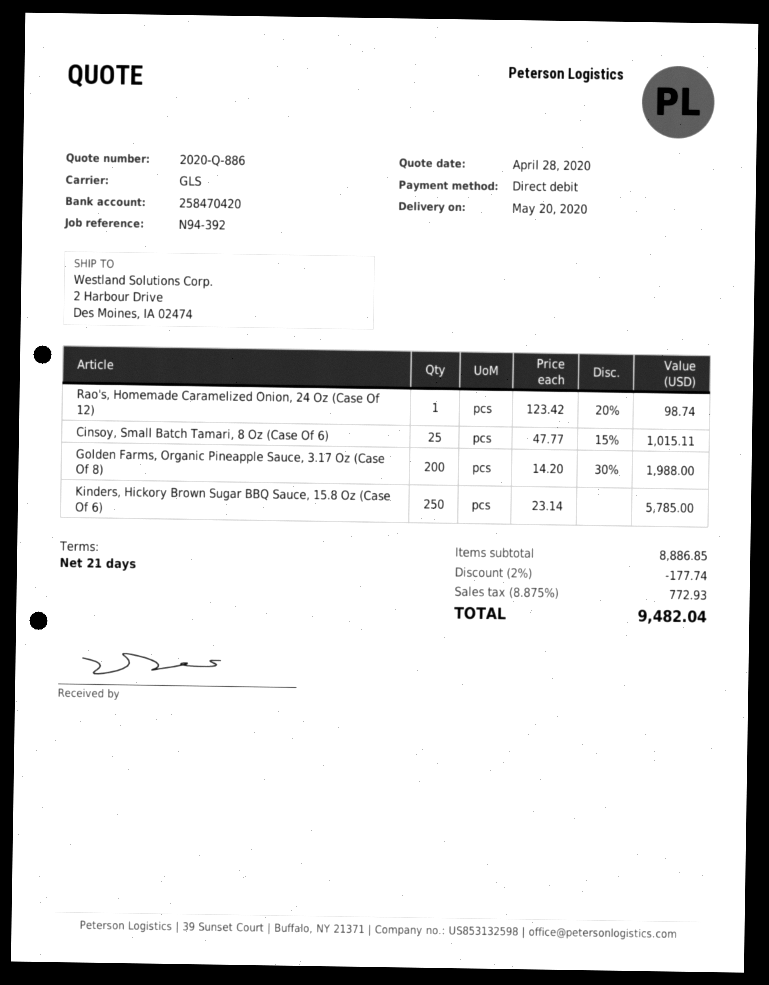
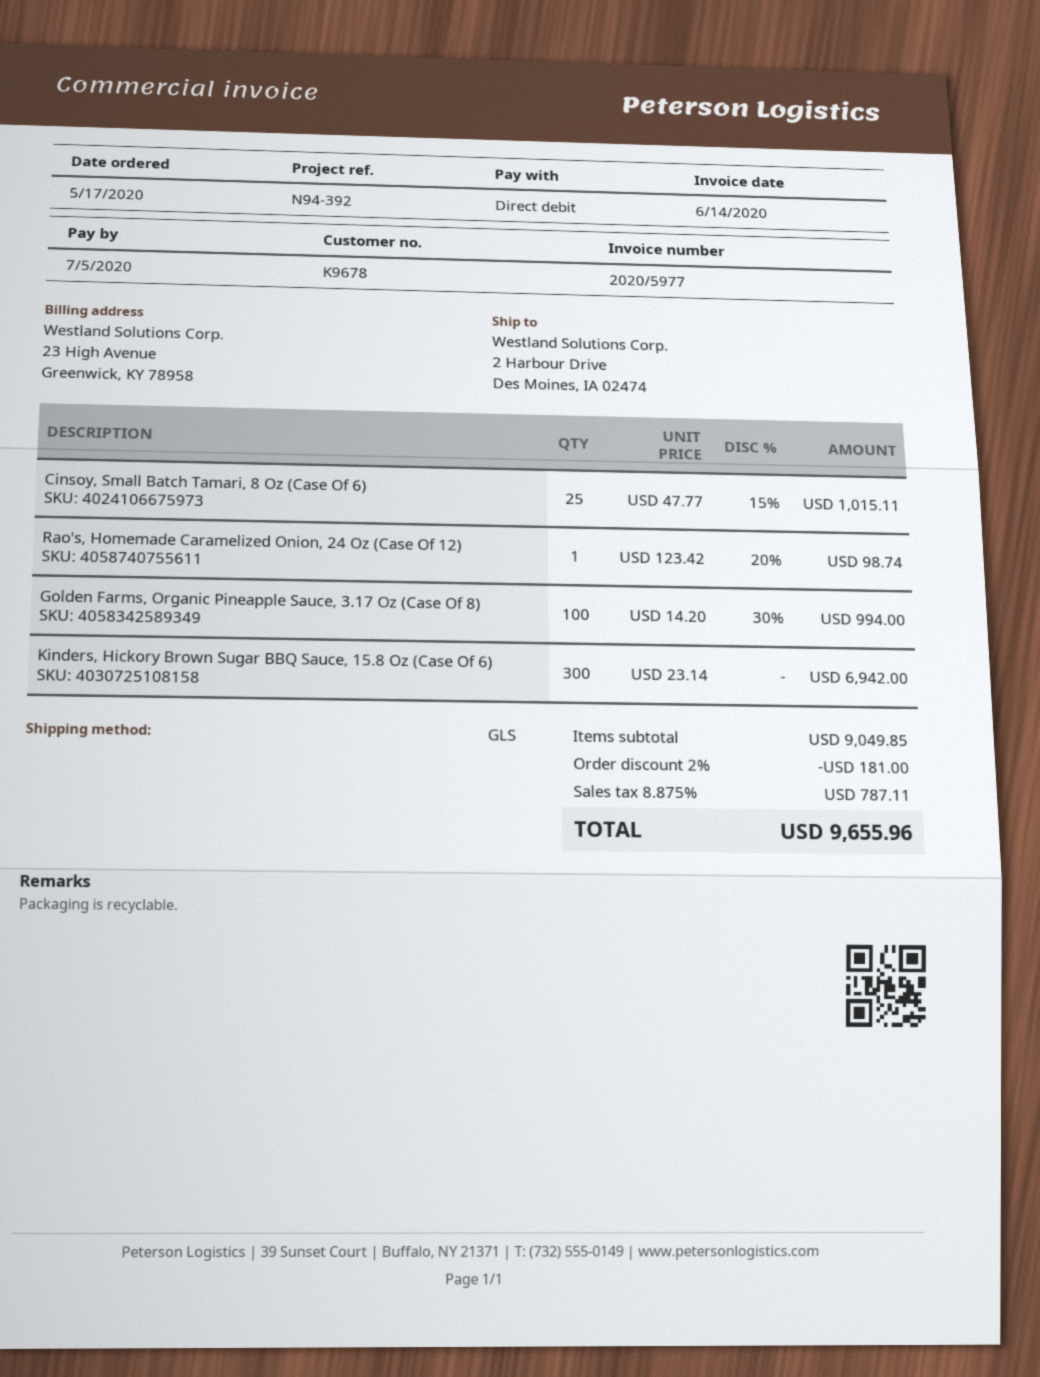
Golden Farms, Organic Pineapple Sauce, 3.17 Oz (Case Of 8): 200 x 14.20 - 30% = 1988.00 -> 100 x 14.20 - 30% = 994.00
Kinders, Hickory Brown Sugar BBQ Sauce, 15.8 Oz (Case Of 6): 250 x 23.14 = 5785.00 -> 300 x 23.14 = 6942.00
subtotal: 8886.85 -> 9049.85
discount: 2% = 177.74 -> 2% = 181.00
tax: 8.875% = 772.93 -> 8.875% = 787.11
total: 9482.04 -> 9655.96

